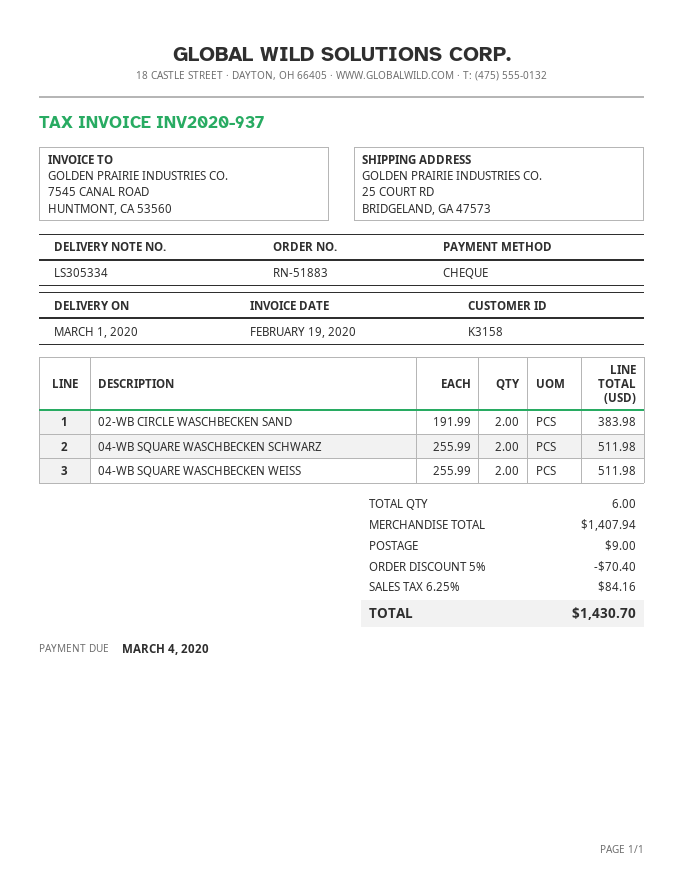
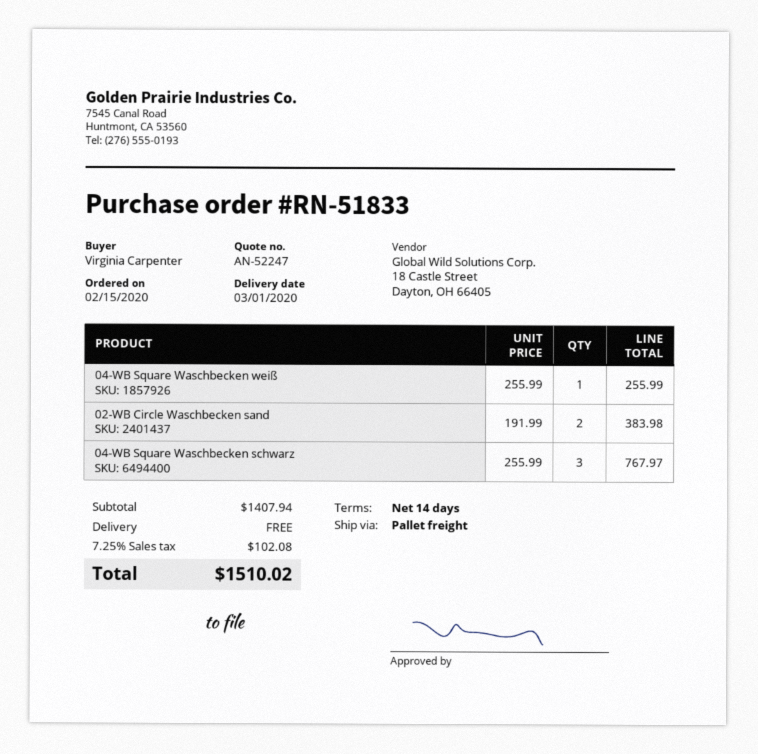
order number: RN-51883 -> RN-51833
04-WB SQUARE WASCHBECKEN SCHWARZ: 2 x 255.99 = 511.98 -> 3 x 255.99 = 767.97
04-WB SQUARE WASCHBECKEN WEISS: 2 x 255.99 = 511.98 -> 1 x 255.99 = 255.99
discount: 5% = 70.40 -> none
shipping: 9.00 -> 0.00
tax: 6.25% = 84.16 -> 7.25% = 102.08
total: 1430.70 -> 1510.02

